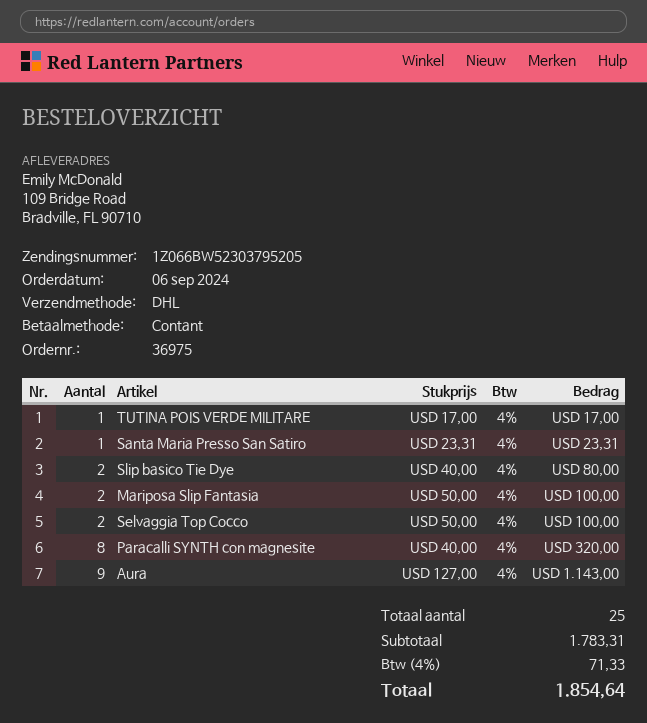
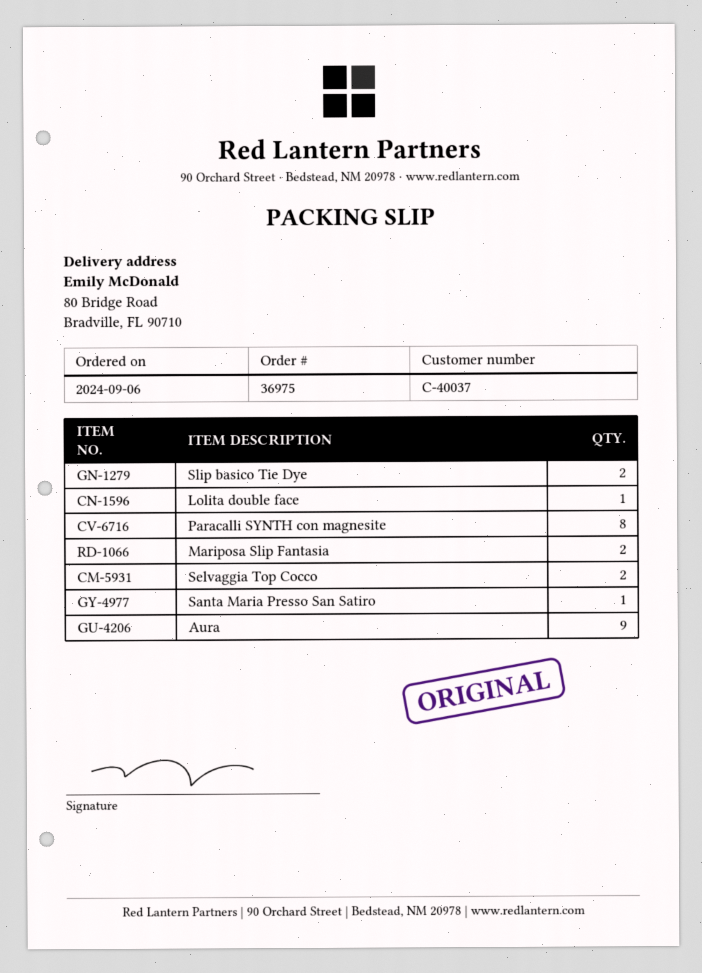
ship to: 109 Bridge Road, Bradville, FL 90710 -> 80 Bridge Road, Bradville, FL 90710
TUTINA POIS VERDE MILITARE: 1 -> none
Lolita double face: none -> 1

